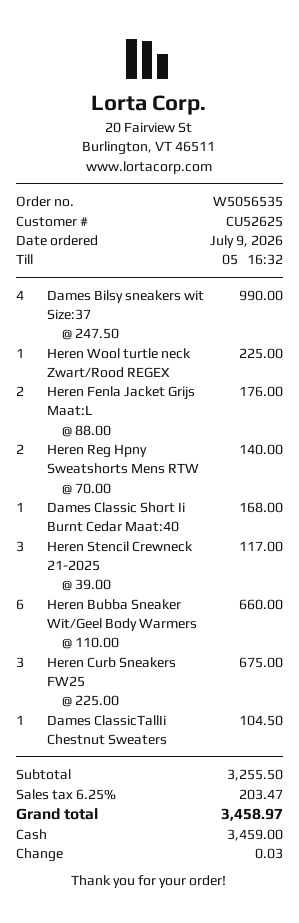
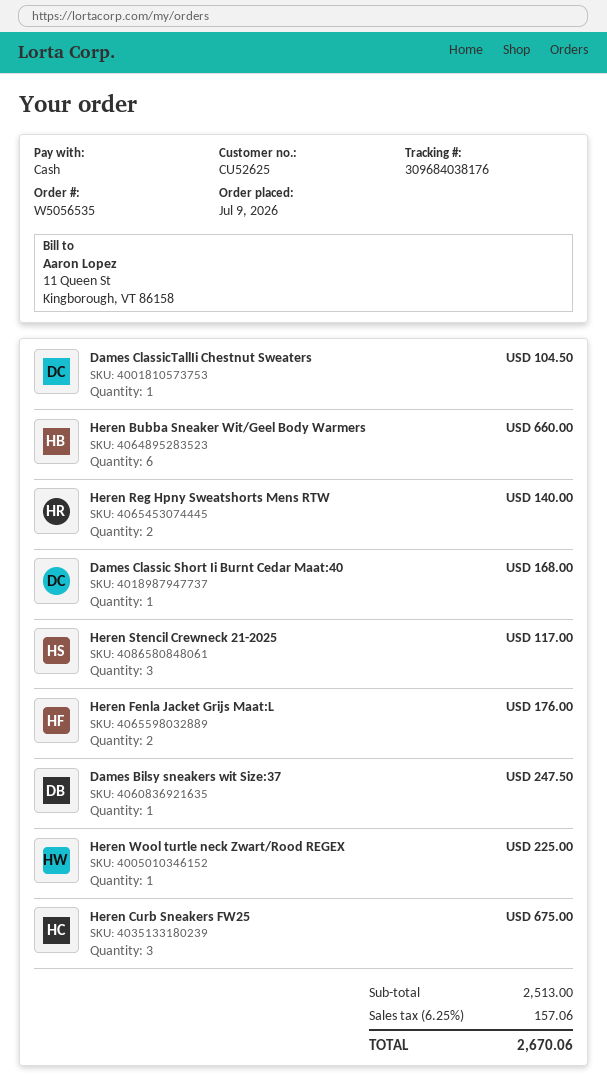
Dames Bilsy sneakers wit Size:37: 4 for 990.00 -> 1 for 247.50
subtotal: 3255.50 -> 2513.00
tax: 6.25% = 203.47 -> 6.25% = 157.06
total: 3458.97 -> 2670.06

